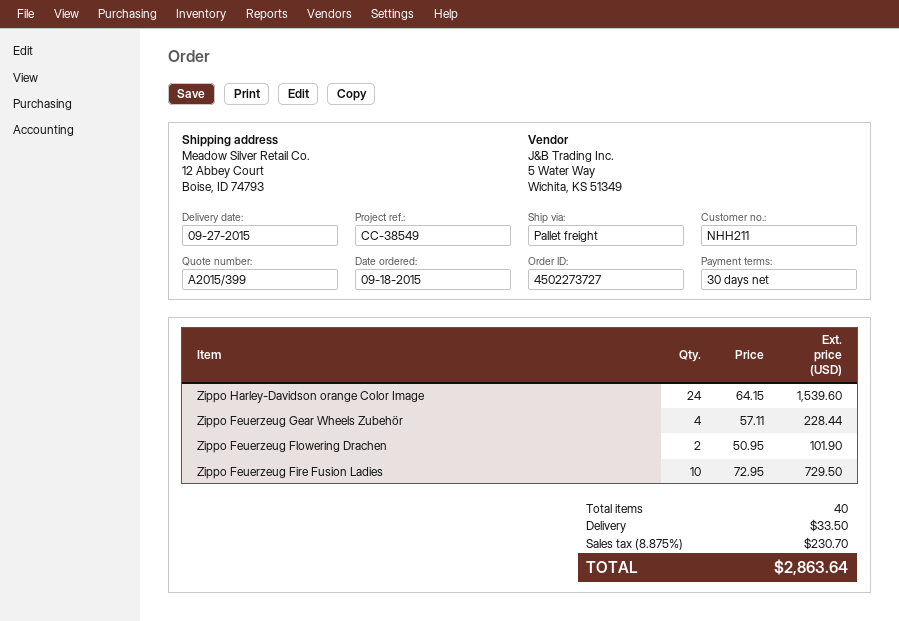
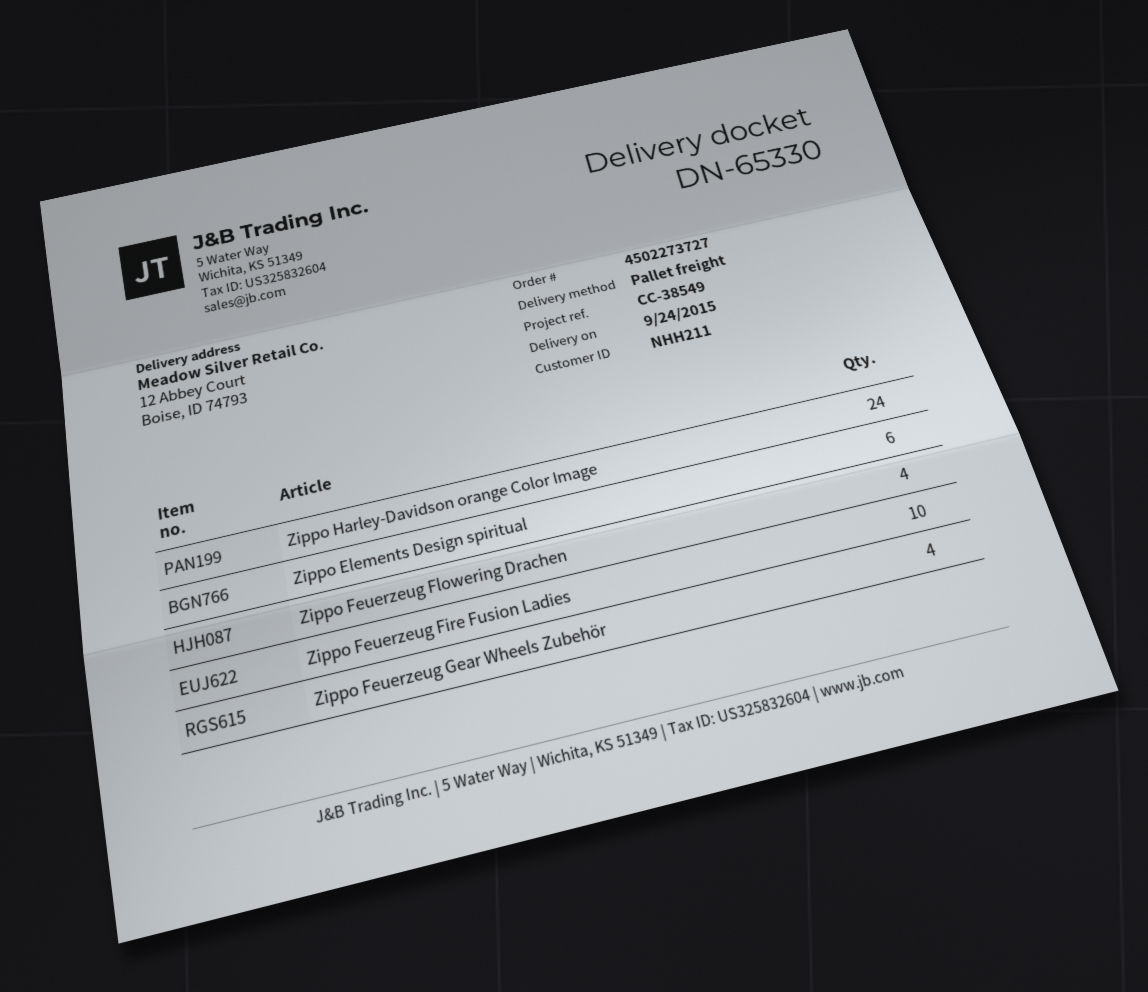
delivery date: 2015-09-27 -> 2015-09-24
Zippo Feuerzeug Flowering Drachen: 2 -> 4
Zippo Elements Design spiritual: none -> 6

